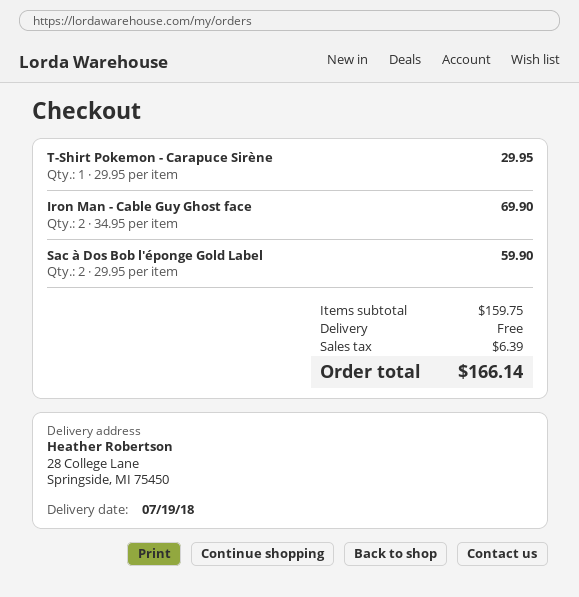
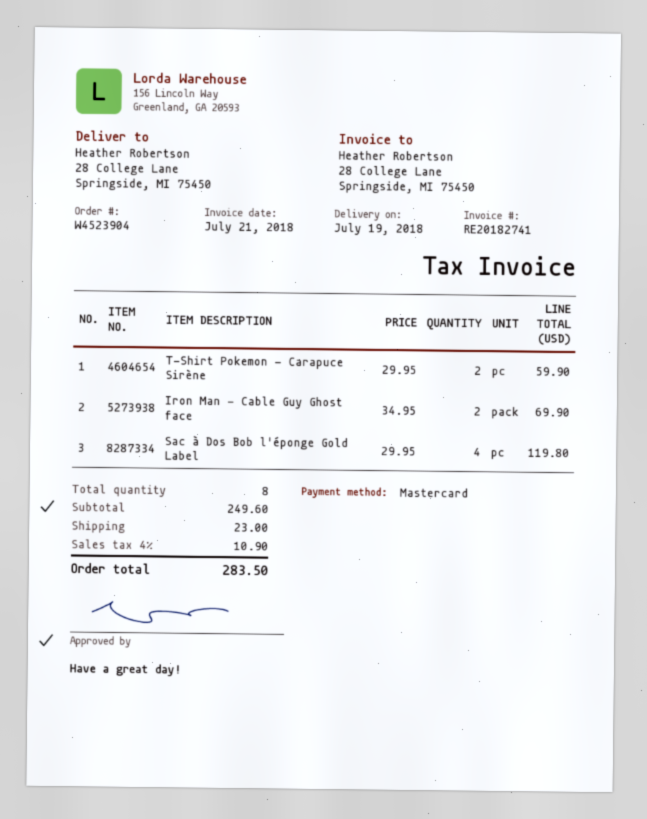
T-Shirt Pokemon - Carapuce Sirène: 1 x 29.95 = 29.95 -> 2 x 29.95 = 59.90
Sac à Dos Bob l'éponge Gold Label: 2 x 29.95 = 59.90 -> 4 x 29.95 = 119.80
subtotal: 159.75 -> 249.60
shipping: 0.00 -> 23.00
tax: 6.39 -> 10.90
total: 166.14 -> 283.50

